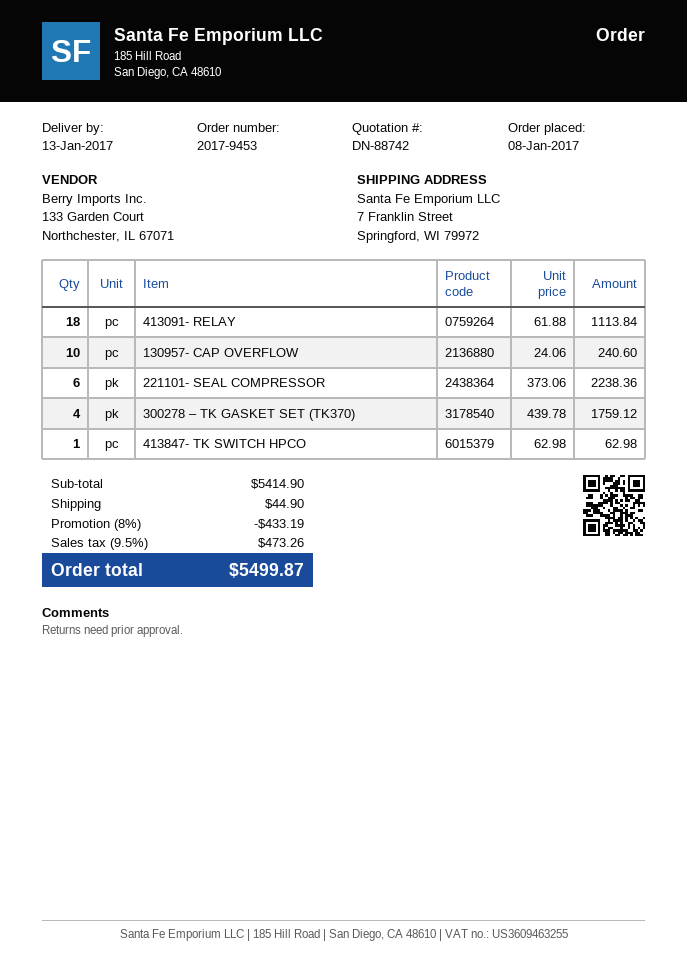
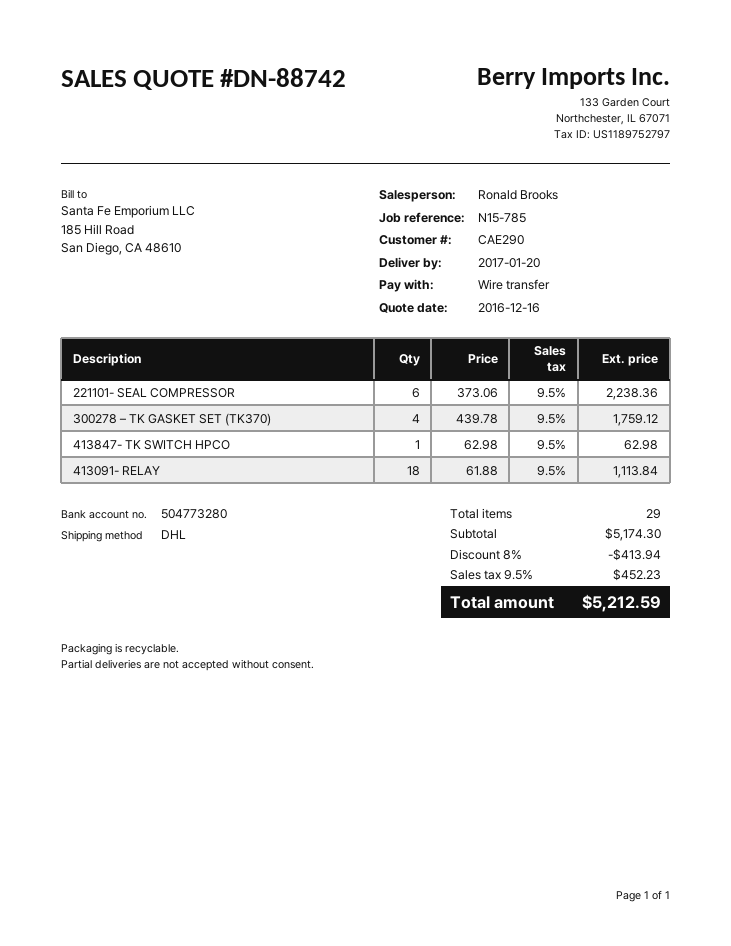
delivery date: 2017-01-13 -> 2017-01-20
130957- CAP OVERFLOW: 10 x 24.06 = 240.60 -> none
subtotal: 5414.90 -> 5174.30
discount: 8% = 433.19 -> 8% = 413.94
shipping: 44.90 -> none
tax: 9.5% = 473.26 -> 9.5% = 452.23
total: 5499.87 -> 5212.59

